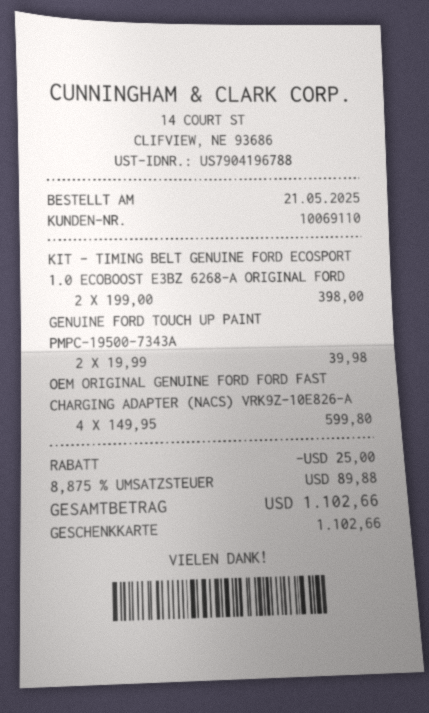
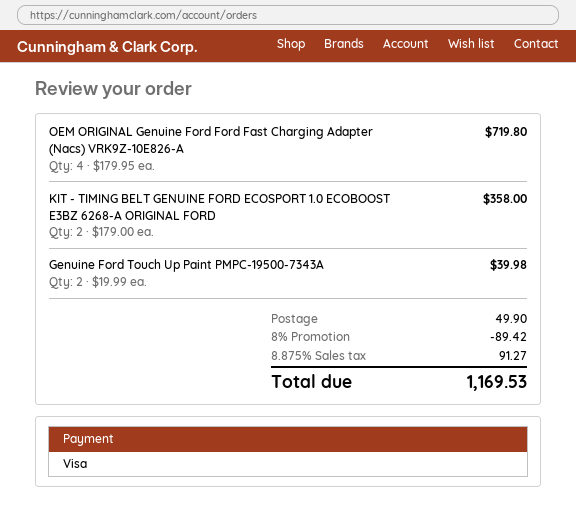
payment method: gift card -> Visa
KIT - TIMING BELT GENUINE FORD ECOSPORT 1.0 ECOBOOST E3BZ 6268-A ORIGINAL FORD: 2 x 199.00 = 398.00 -> 2 x 179.00 = 358.00
OEM ORIGINAL GENUINE FORD FORD FAST CHARGING ADAPTER (NACS) VRK9Z-10E826-A: 4 x 149.95 = 599.80 -> 4 x 179.95 = 719.80
discount: 25.00 -> 89.42
shipping: none -> 49.90
tax: 8.875% = 89.88 -> 8.875% = 91.27
total: 1102.66 -> 1169.53

